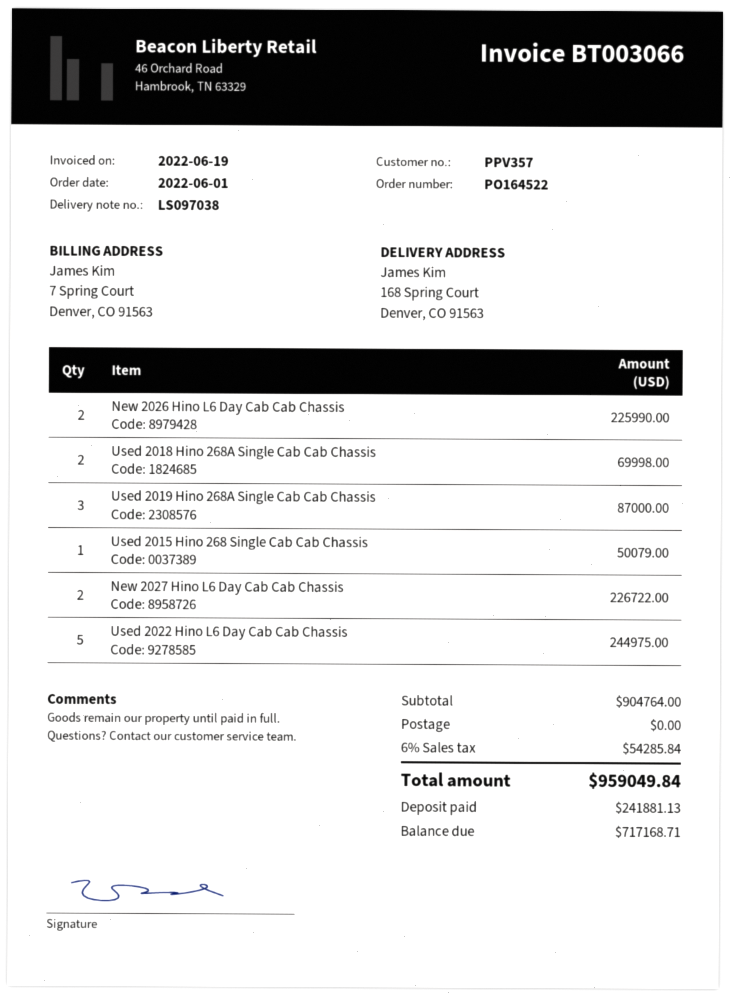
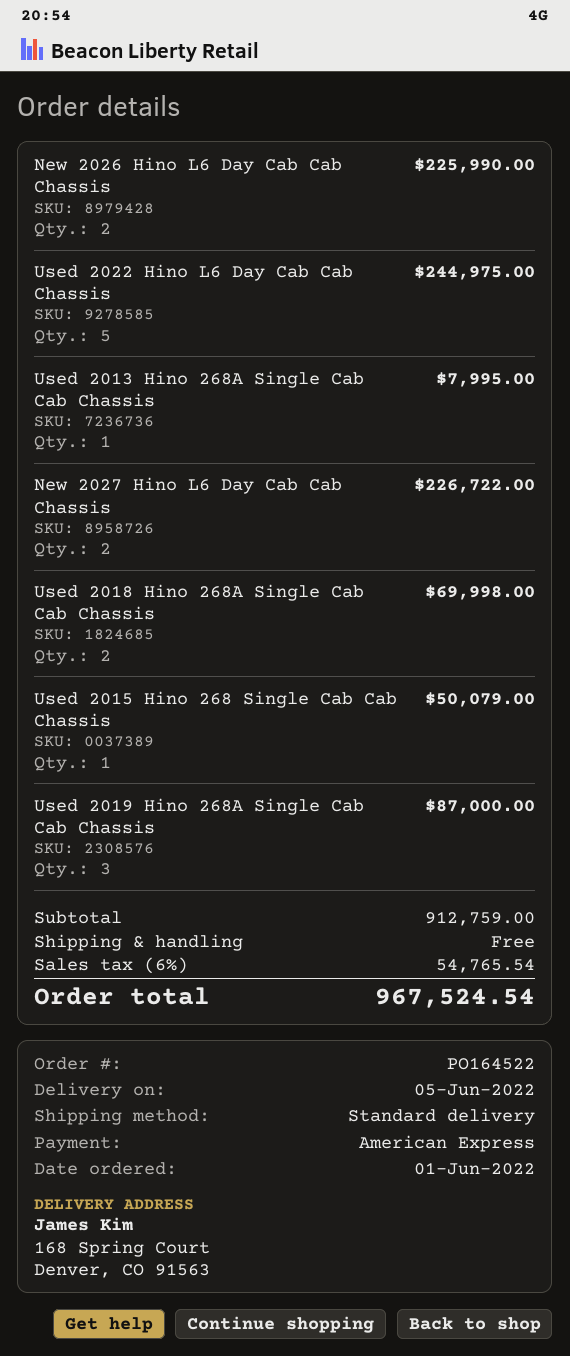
Used 2013 Hino 268A Single Cab Cab Chassis: none -> 1 for 7995.00
subtotal: 904764.00 -> 912759.00
tax: 6% = 54285.84 -> 6% = 54765.54
total: 959049.84 -> 967524.54

